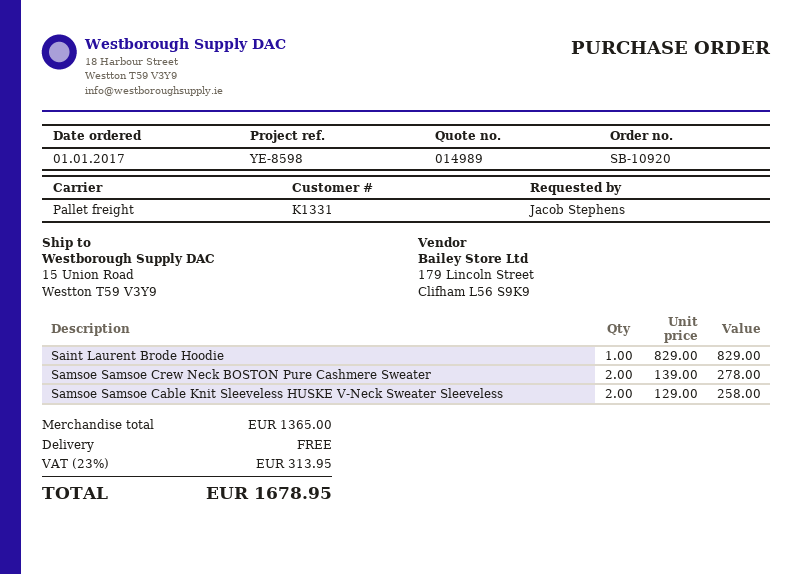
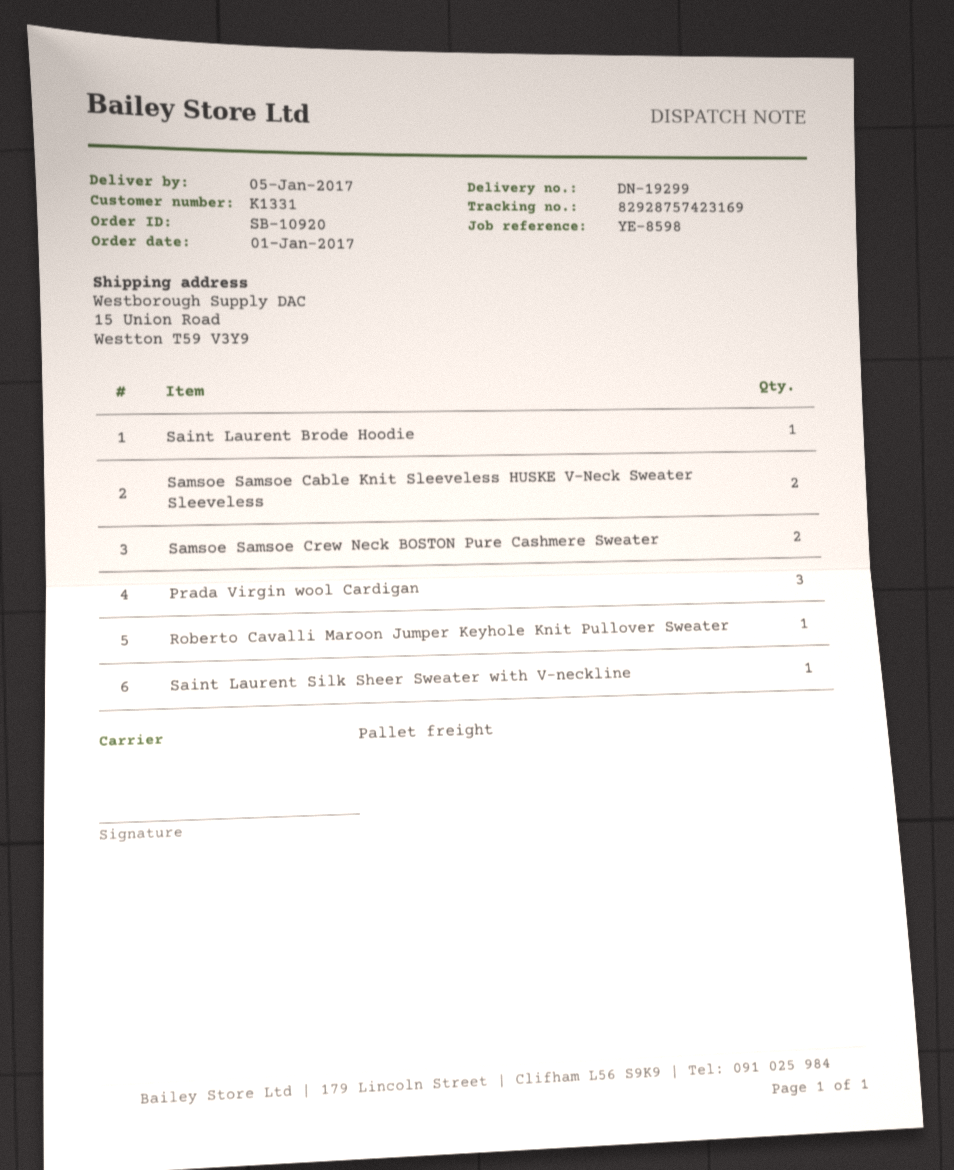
Prada Virgin wool Cardigan: none -> 3
Roberto Cavalli Maroon Jumper Keyhole Knit Pullover Sweater: none -> 1
Saint Laurent Silk Sheer Sweater with V-neckline: none -> 1

